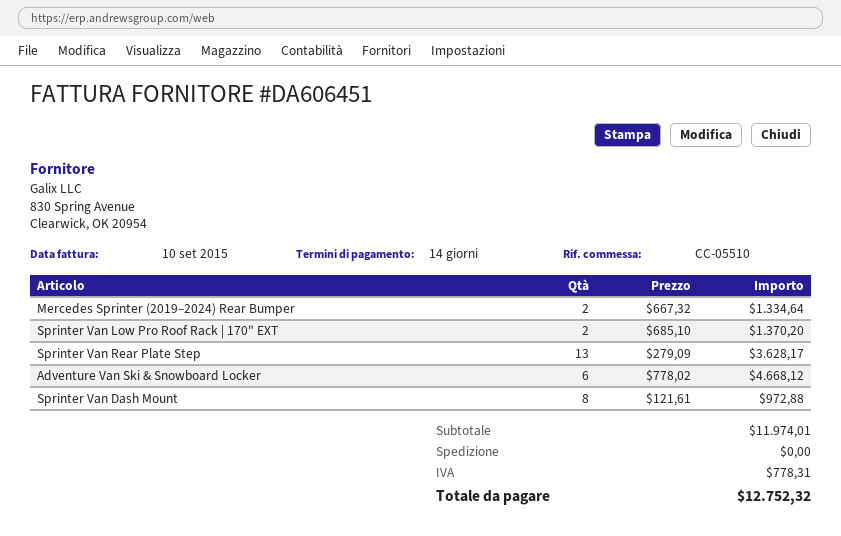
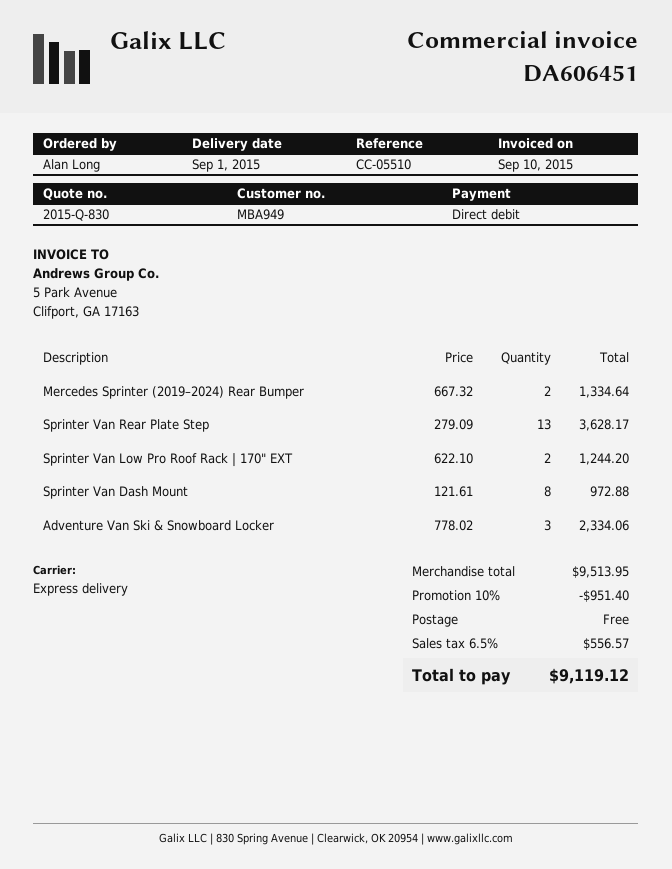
Sprinter Van Low Pro Roof Rack | 170" EXT: 2 x 685.10 = 1370.20 -> 2 x 622.10 = 1244.20
Adventure Van Ski & Snowboard Locker: 6 x 778.02 = 4668.12 -> 3 x 778.02 = 2334.06
subtotal: 11974.01 -> 9513.95
discount: none -> 10% = 951.40
tax: 778.31 -> 556.57
total: 12752.32 -> 9119.12

